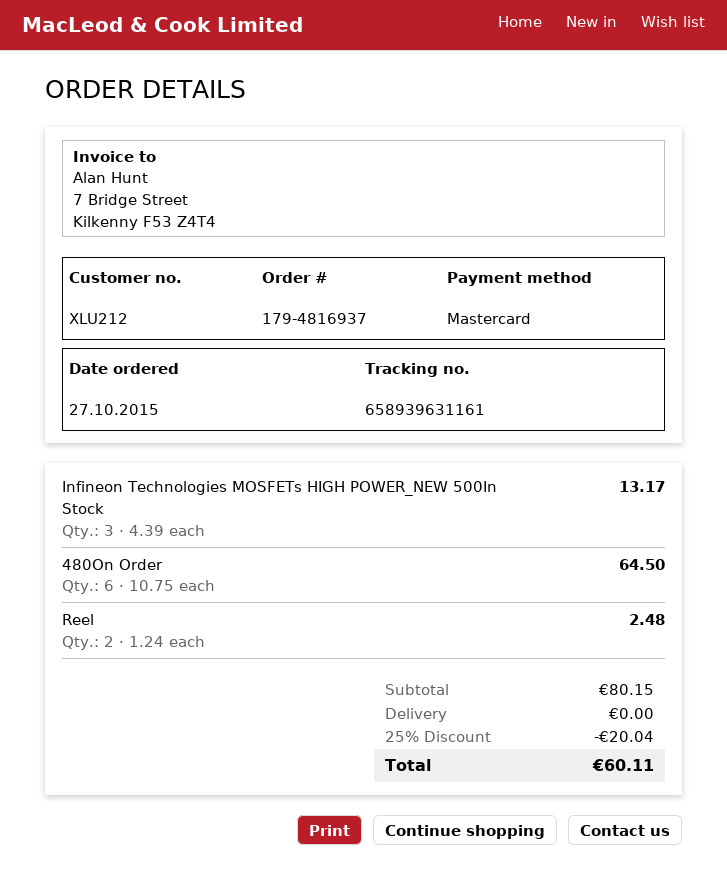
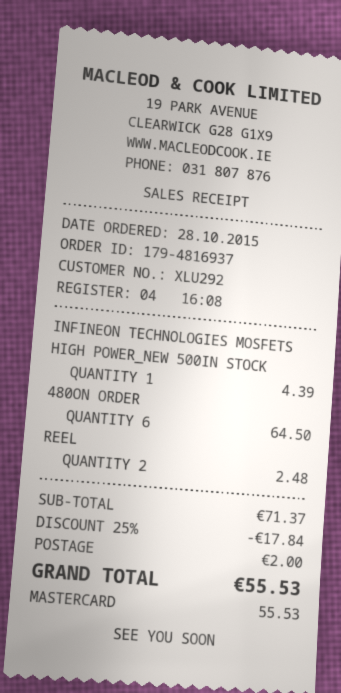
order date: 2015-10-27 -> 2015-10-28
customer number: XLU212 -> XLU292
Infineon Technologies MOSFETs HIGH POWER_NEW 500In Stock: 3 for 13.17 -> 1 for 4.39
subtotal: 80.15 -> 71.37
discount: 25% = 20.04 -> 25% = 17.84
shipping: 0.00 -> 2.00
total: 60.11 -> 55.53

